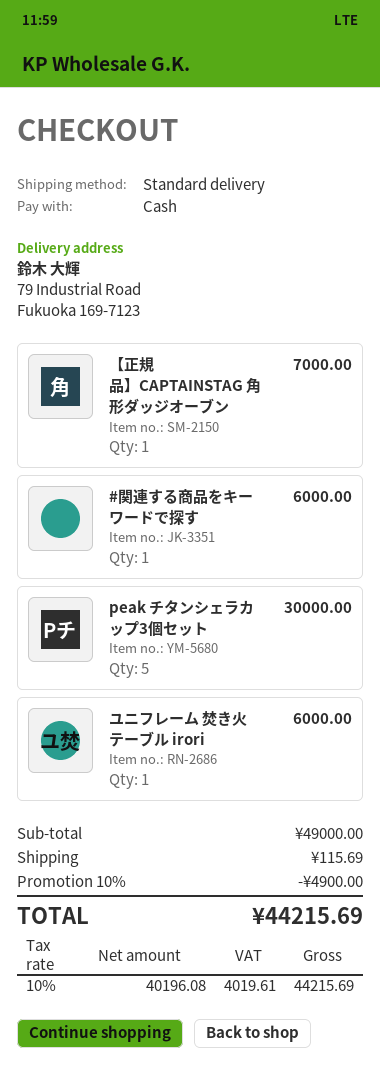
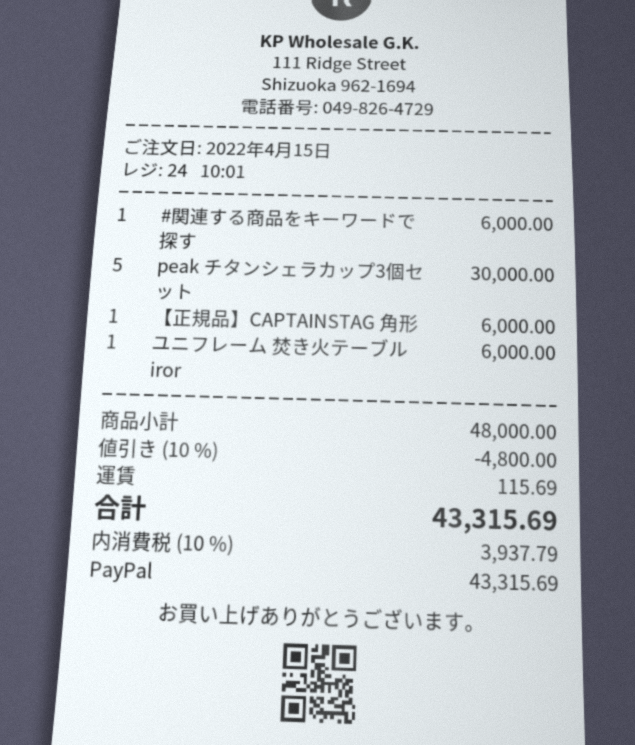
payment method: cash -> PayPal
【正規品】CAPTAINSTAG 角形ダッジオーブン: 1 for 7000.00 -> 1 for 6000.00
subtotal: 49000.00 -> 48000.00
discount: 10% = 4900.00 -> 10% = 4800.00
tax: 10% = 4019.61 -> 10% = 3937.79
total: 44215.69 -> 43315.69

